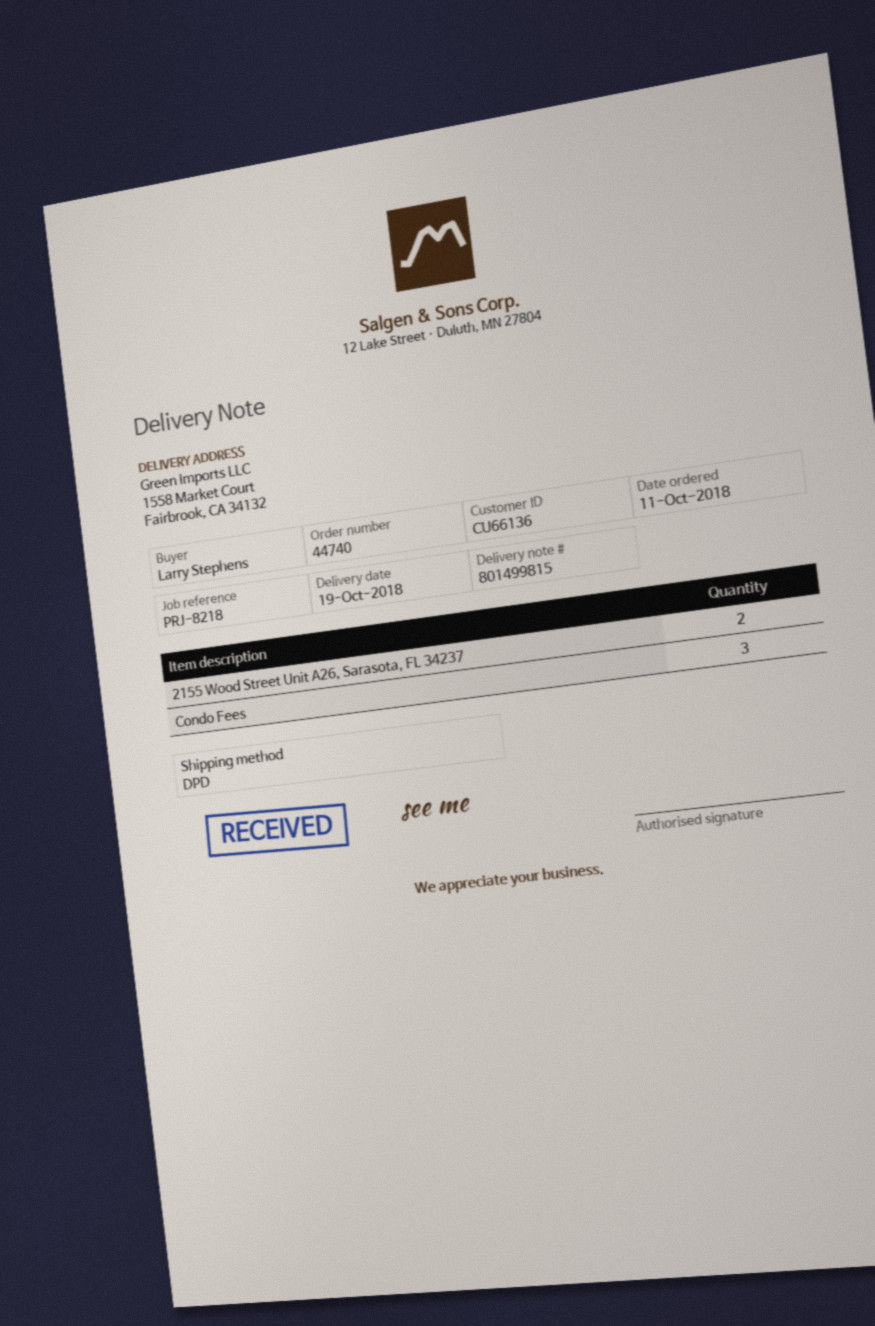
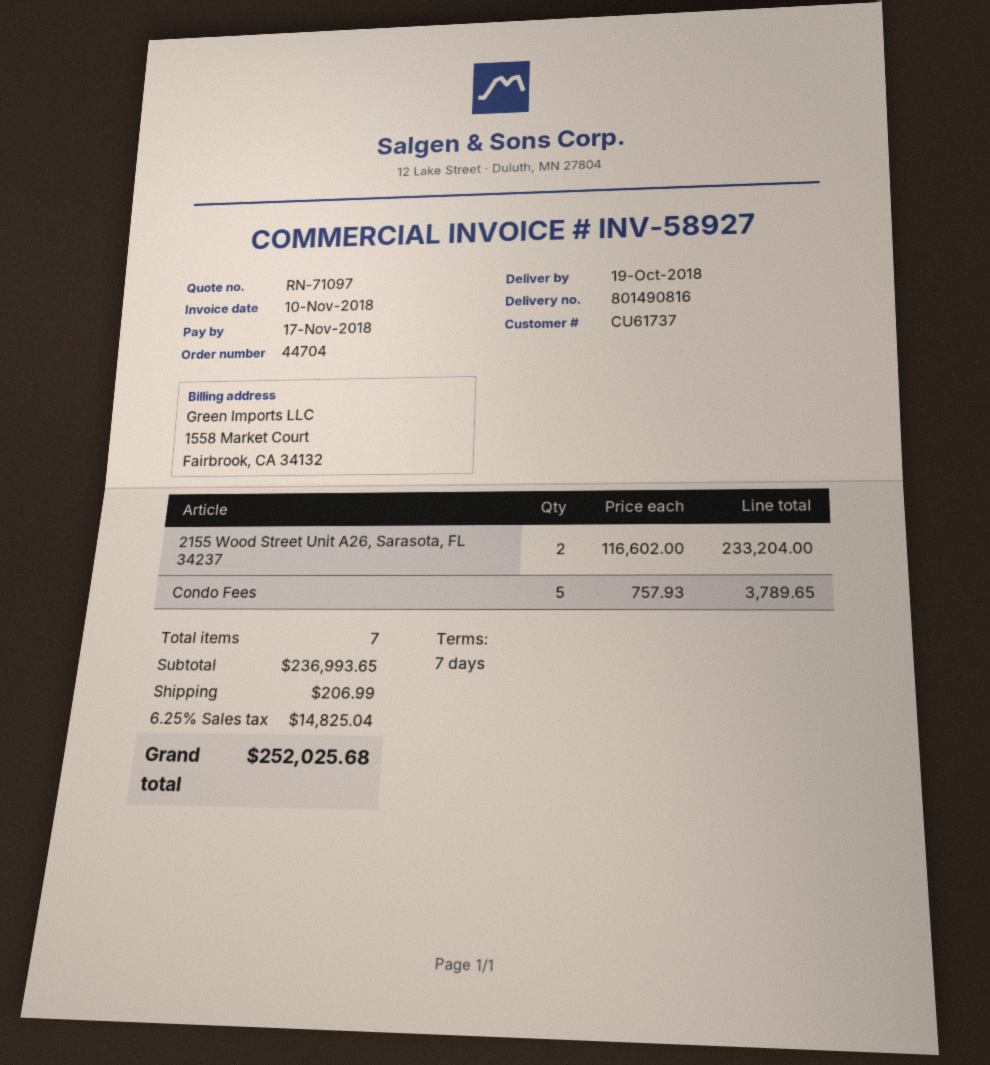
order number: 44740 -> 44704
delivery note number: 801499815 -> 801490816
customer number: CU66136 -> CU61737
Condo Fees: 3 -> 5

